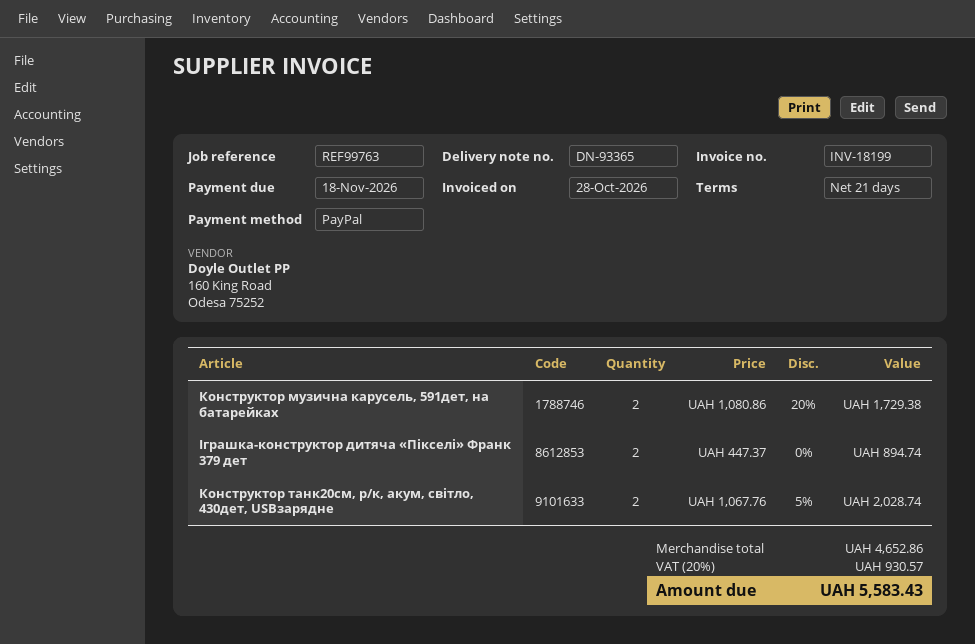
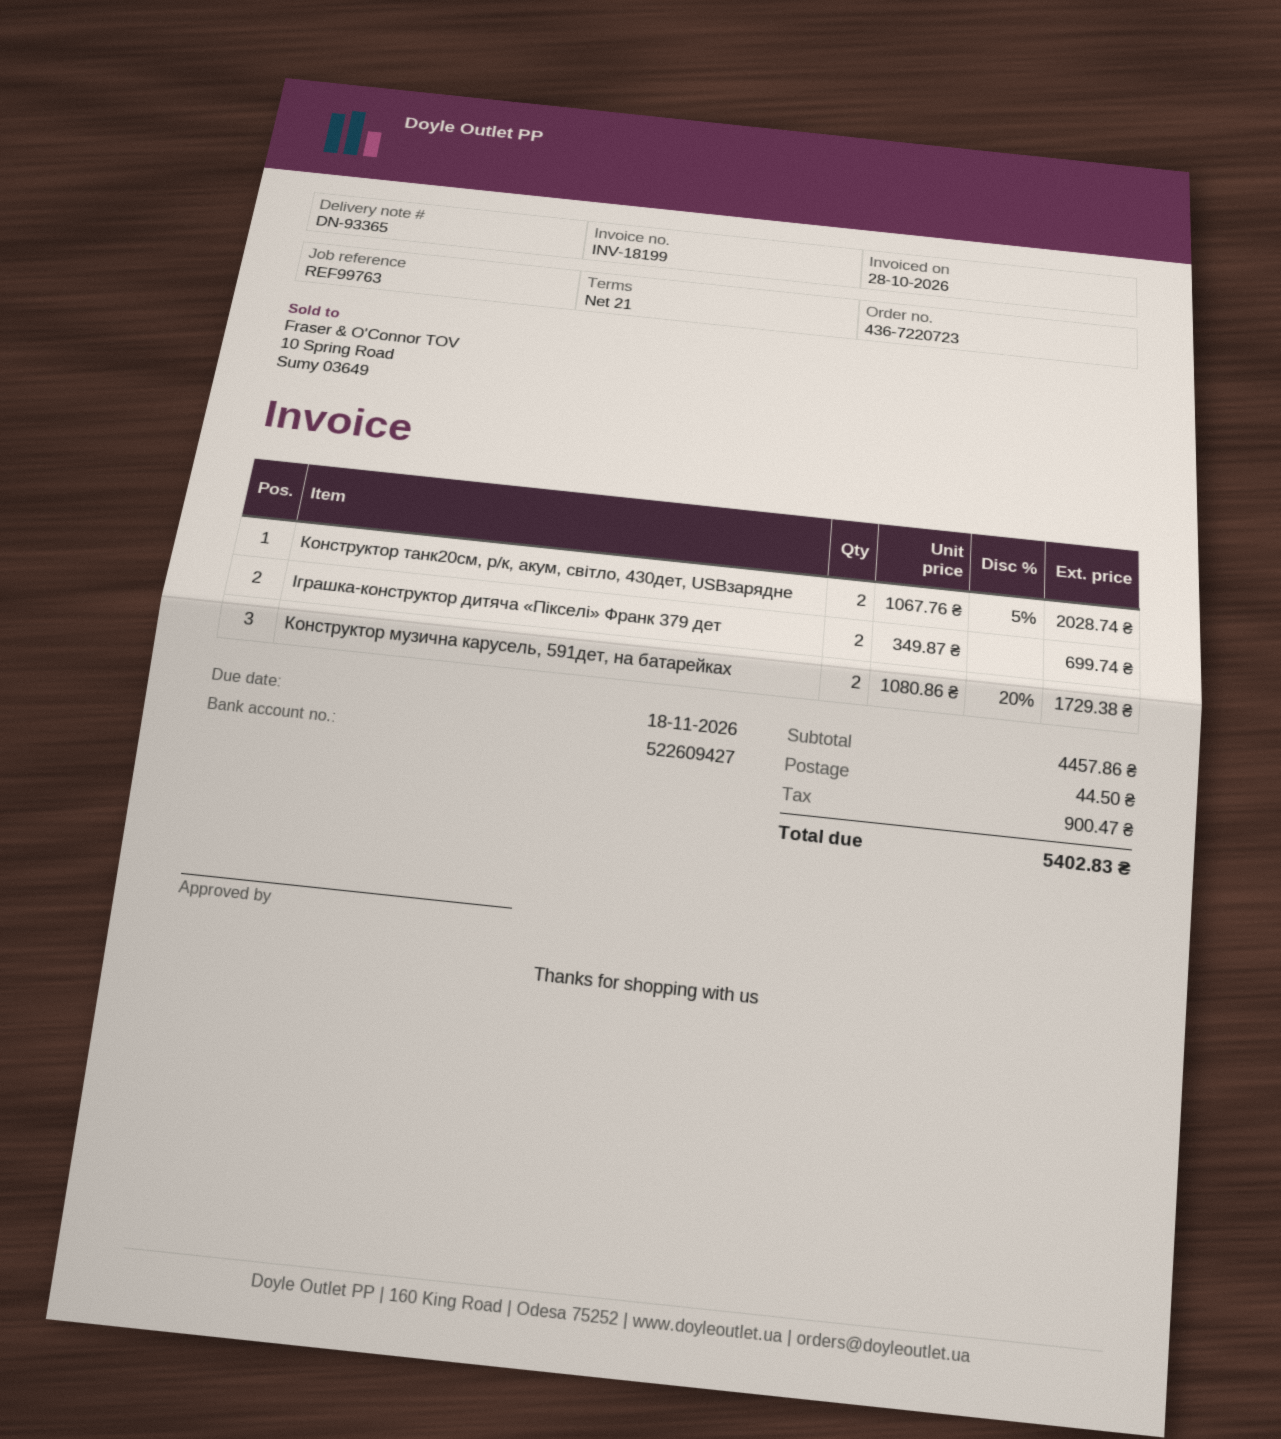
Іграшка-конструктор дитяча «Пікселі» Франк 379 дет: 2 x 447.37 = 894.74 -> 2 x 349.87 = 699.74
subtotal: 4652.86 -> 4457.86
shipping: none -> 44.50
tax: 930.57 -> 900.47
total: 5583.43 -> 5402.83

